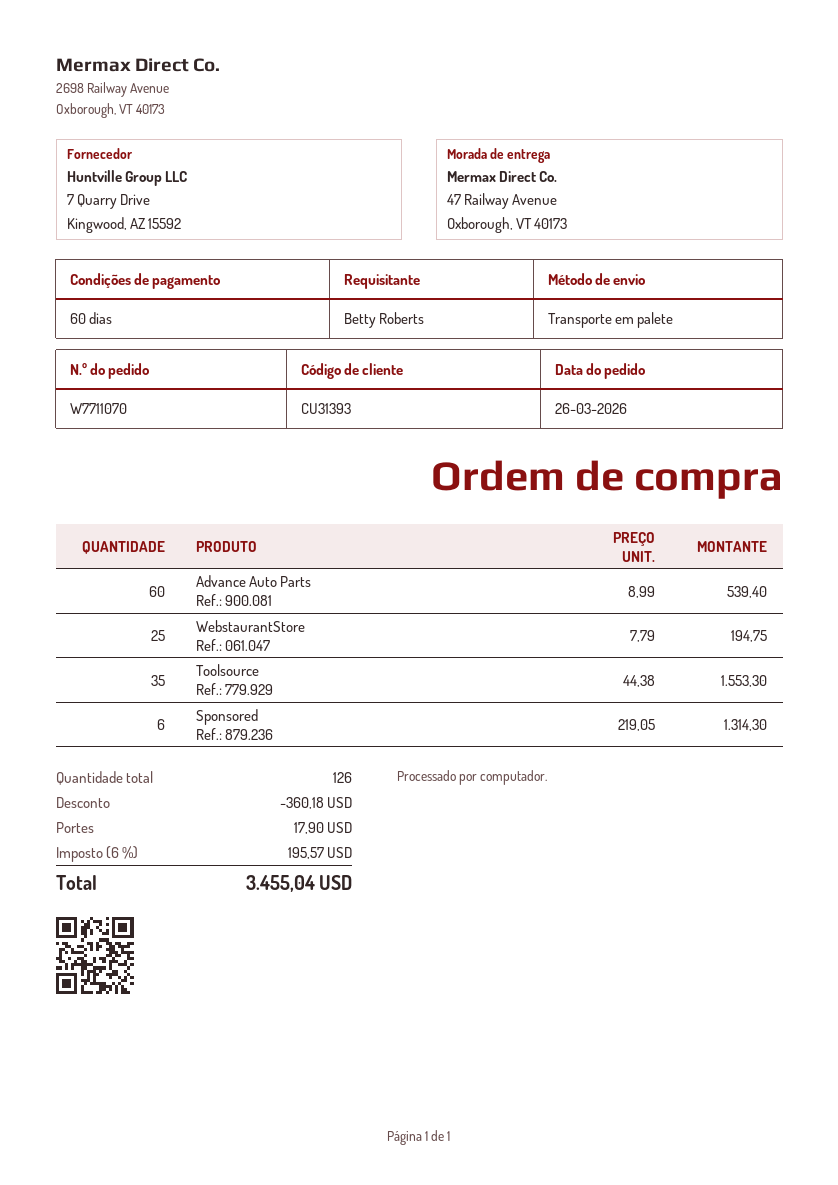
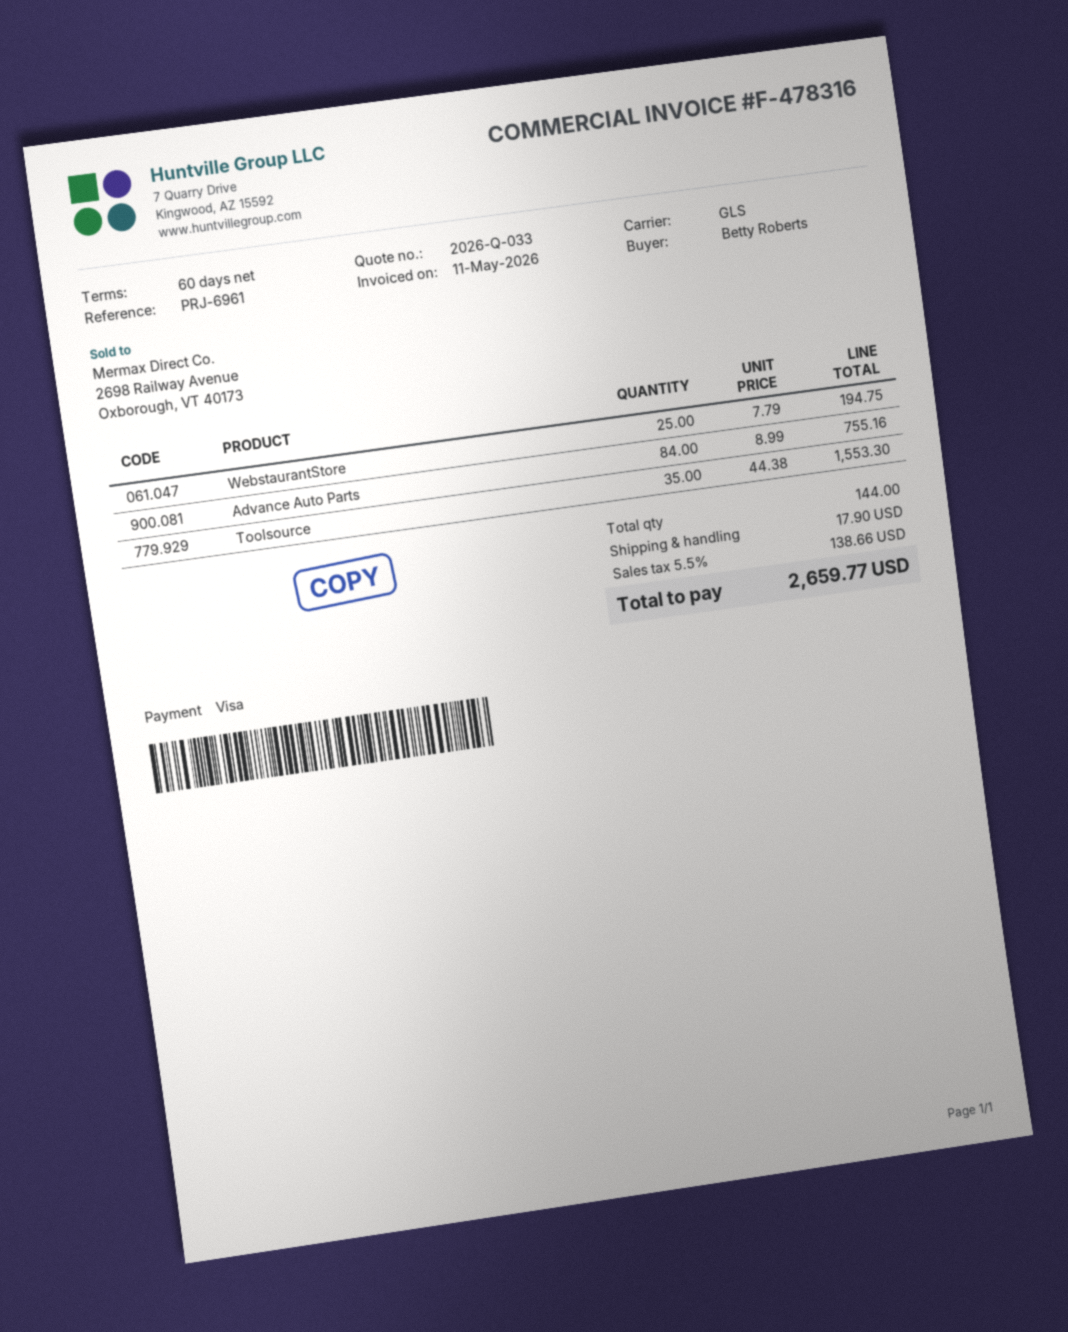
shipping method: pallet freight -> GLS
Advance Auto Parts: 60 x 8.99 = 539.40 -> 84 x 8.99 = 755.16
Sponsored: 6 x 219.05 = 1314.30 -> none
total quantity: 126 -> 144
discount: 360.18 -> none
tax: 6% = 195.57 -> 5.5% = 138.66
total: 3455.04 -> 2659.77

